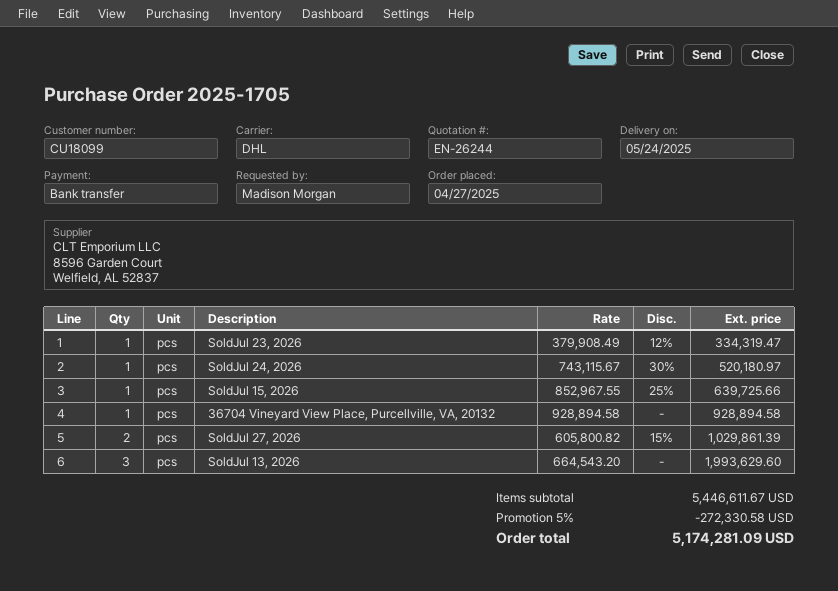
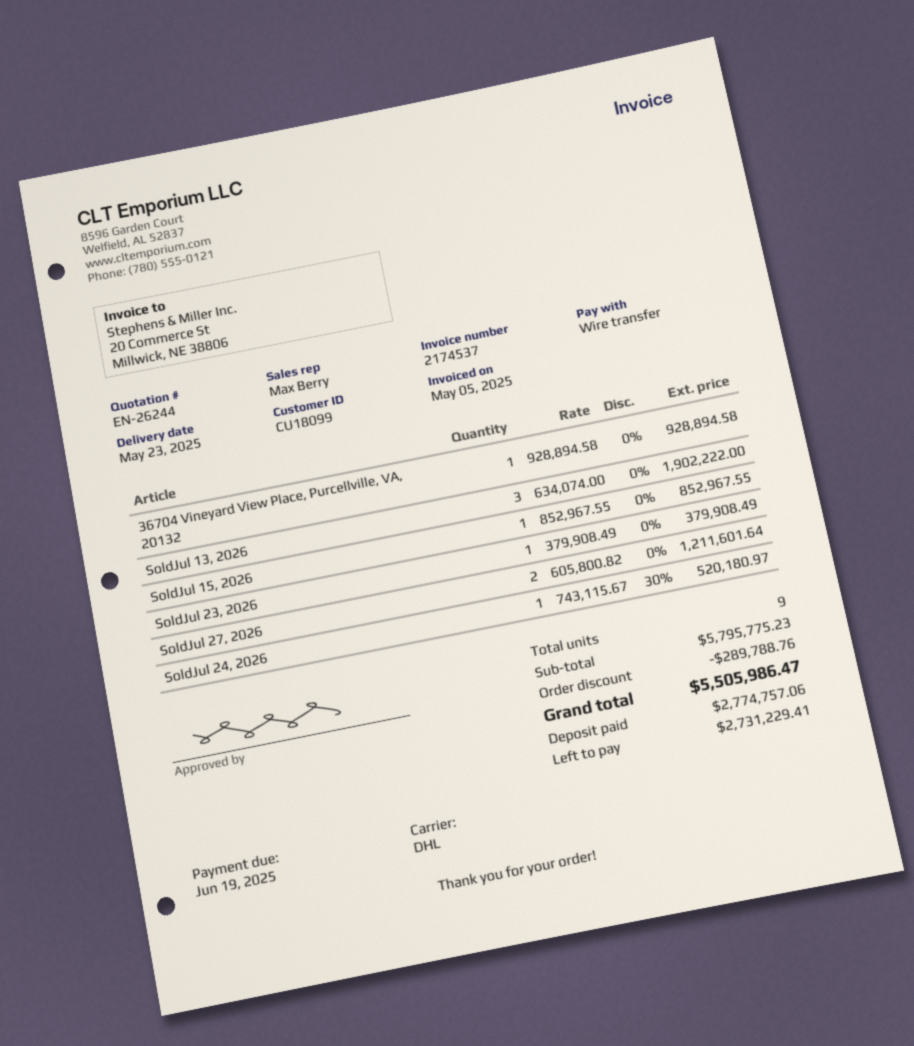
delivery date: 2025-05-24 -> 2025-05-23
SoldJul 23, 2026: 1 x 379908.49 - 12% = 334319.47 -> 1 x 379908.49 = 379908.49
SoldJul 15, 2026: 1 x 852967.55 - 25% = 639725.66 -> 1 x 852967.55 = 852967.55
SoldJul 27, 2026: 2 x 605800.82 - 15% = 1029861.39 -> 2 x 605800.82 = 1211601.64
SoldJul 13, 2026: 3 x 664543.20 = 1993629.60 -> 3 x 634074.00 = 1902222.00
subtotal: 5446611.67 -> 5795775.23
discount: 272330.58 -> 289788.76
total: 5174281.09 -> 5505986.47

